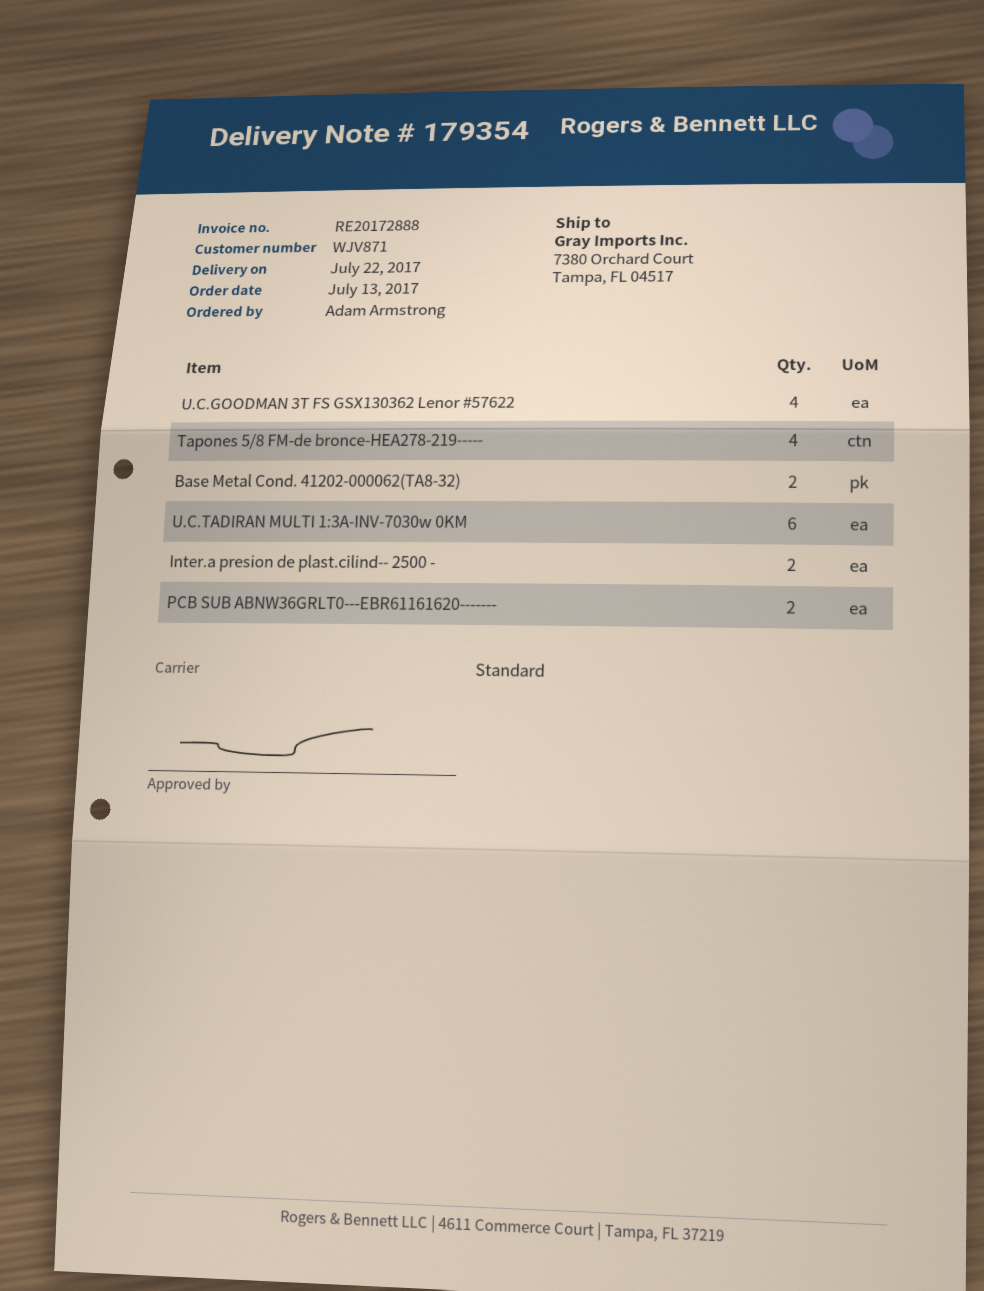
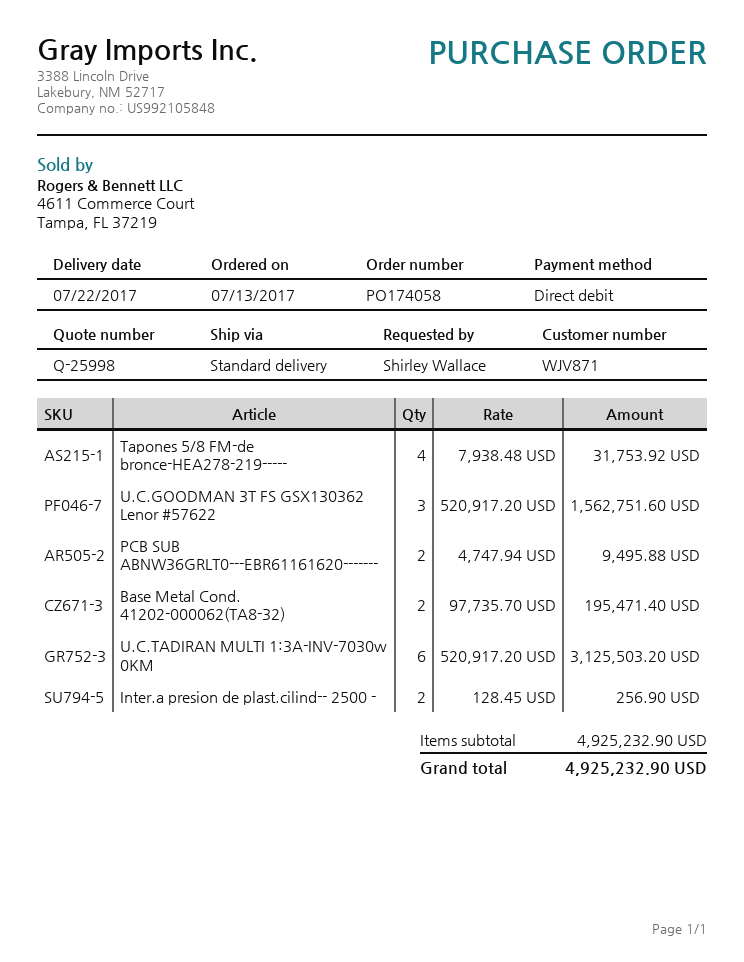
ordered by: Adam Armstrong -> Shirley Wallace
U.C.GOODMAN 3T FS GSX130362 Lenor #57622: 4 -> 3

